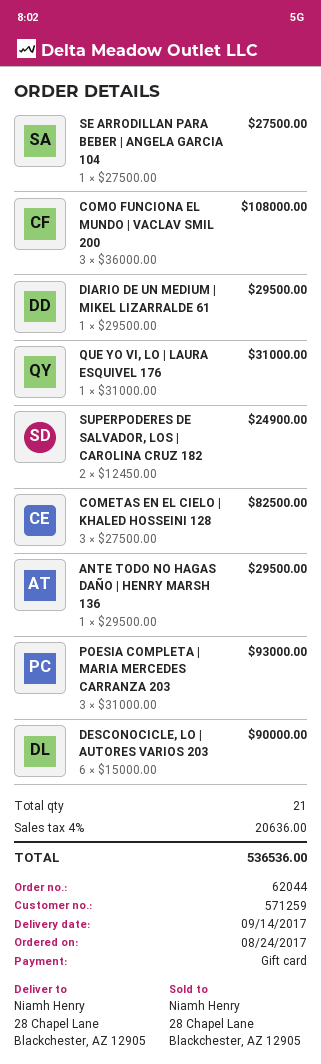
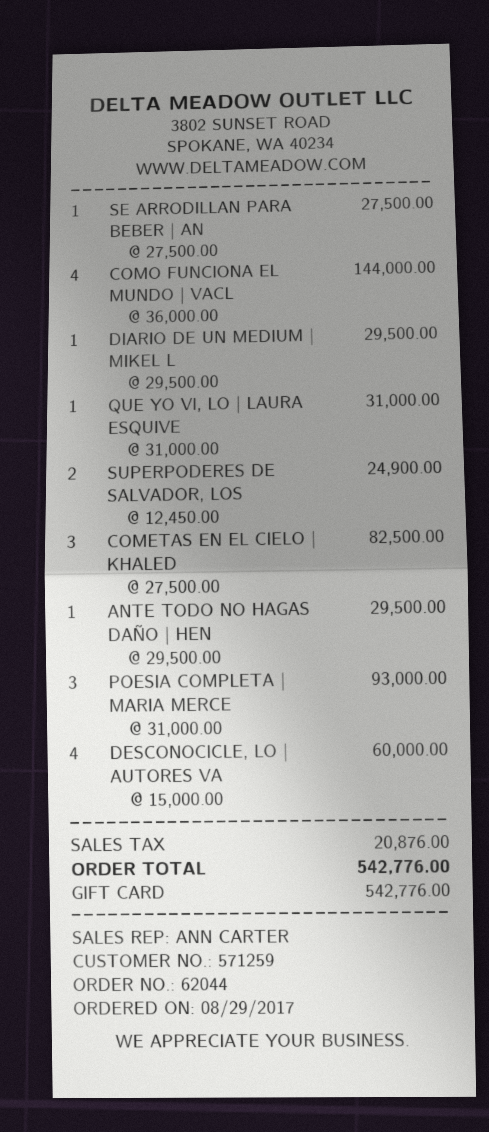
order date: 2017-08-24 -> 2017-08-29
COMO FUNCIONA EL MUNDO | VACLAV SMIL 200: 3 x 36000.00 = 108000.00 -> 4 x 36000.00 = 144000.00
DESCONOCICLE, LO | AUTORES VARIOS 203: 6 x 15000.00 = 90000.00 -> 4 x 15000.00 = 60000.00
tax: 20636.00 -> 20876.00
total: 536536.00 -> 542776.00

